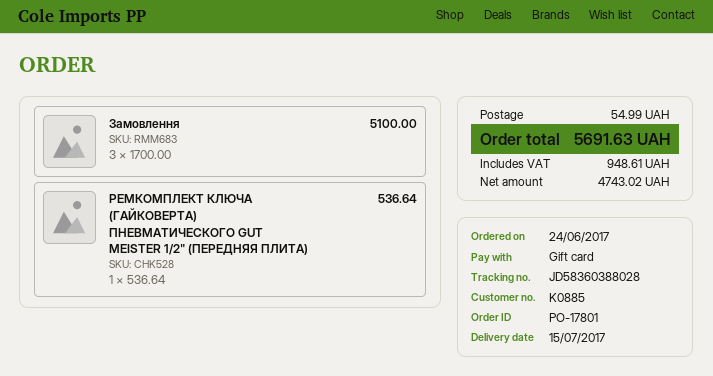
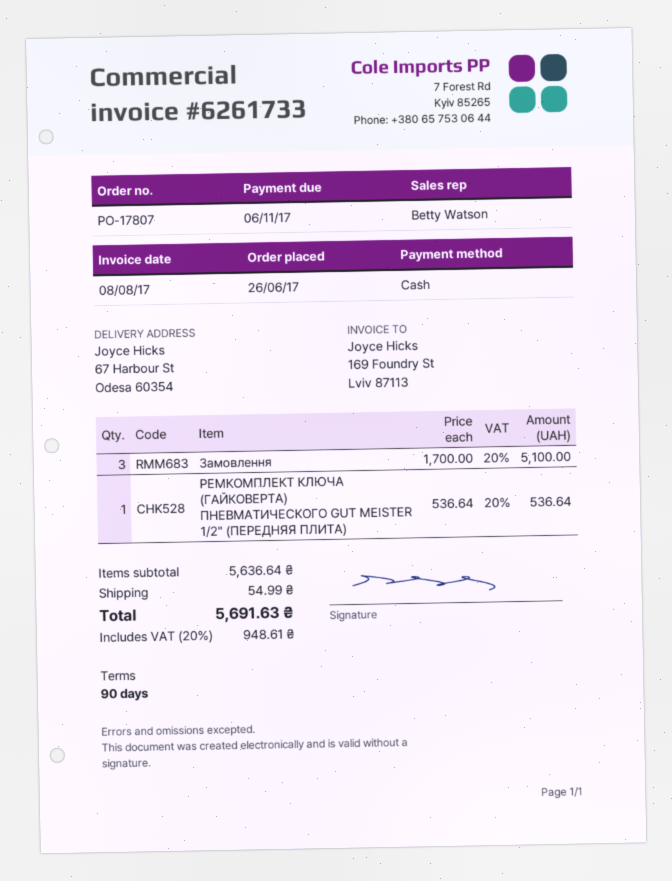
order number: PO-17801 -> PO-17807
order date: 2017-06-24 -> 2017-06-26
payment method: gift card -> cash

